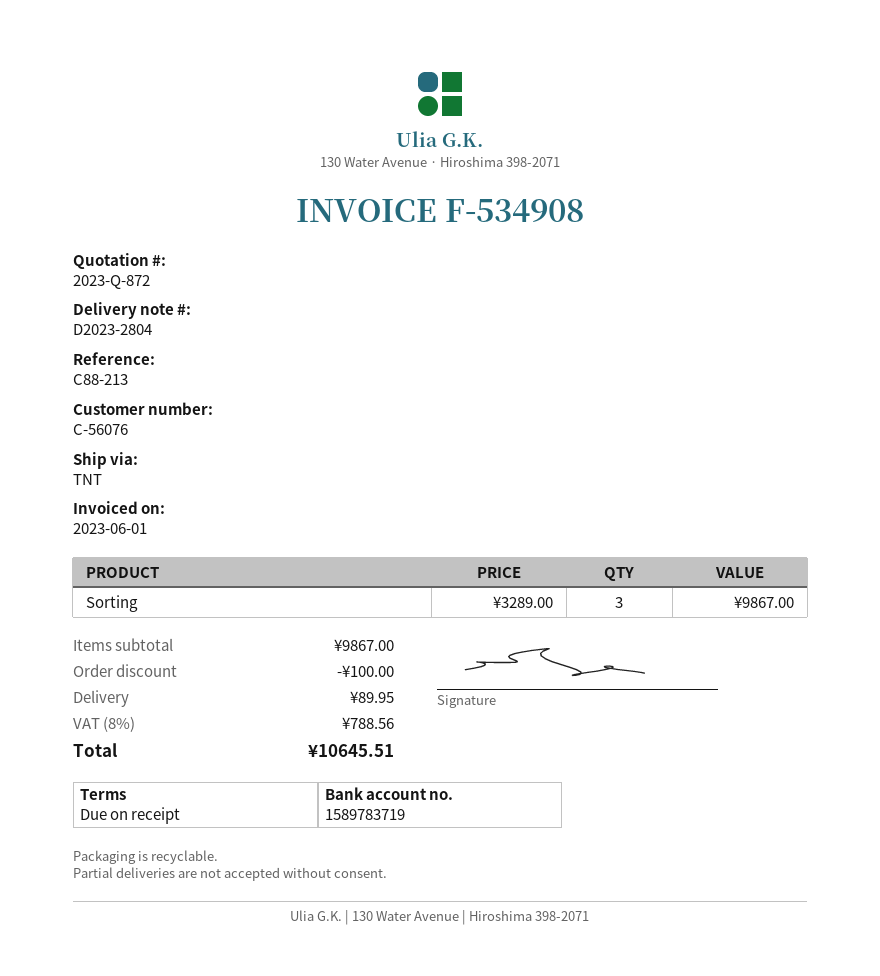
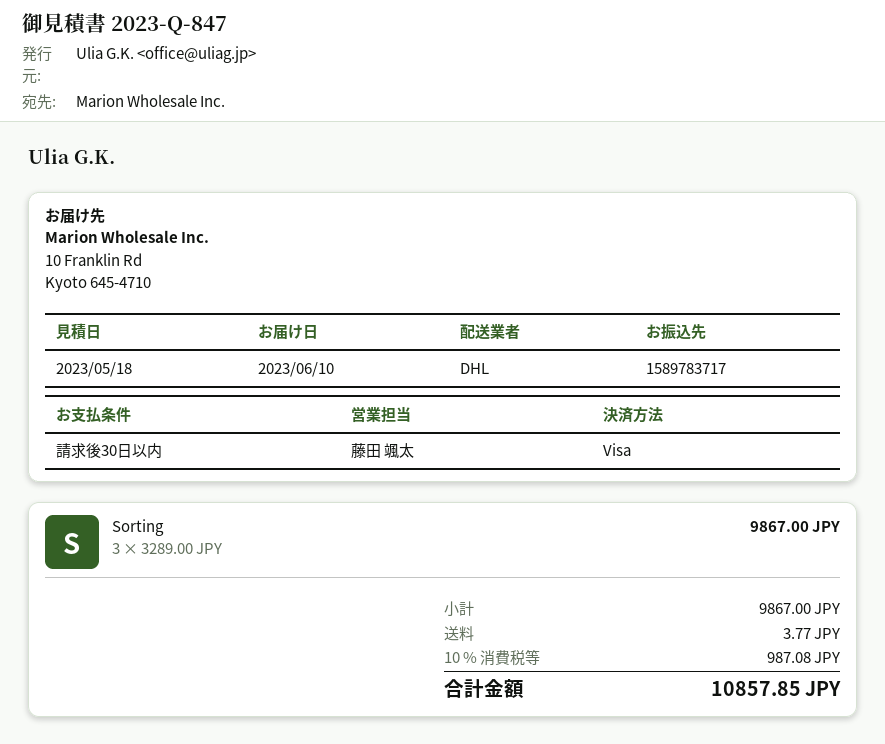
quote number: 2023-Q-872 -> 2023-Q-847
payment terms: on receipt -> 30 days
bank account: 1589783719 -> 1589783717
shipping method: TNT -> DHL
discount: 100.00 -> none
shipping: 89.95 -> 3.77
tax: 8% = 788.56 -> 10% = 987.08
total: 10645.51 -> 10857.85

